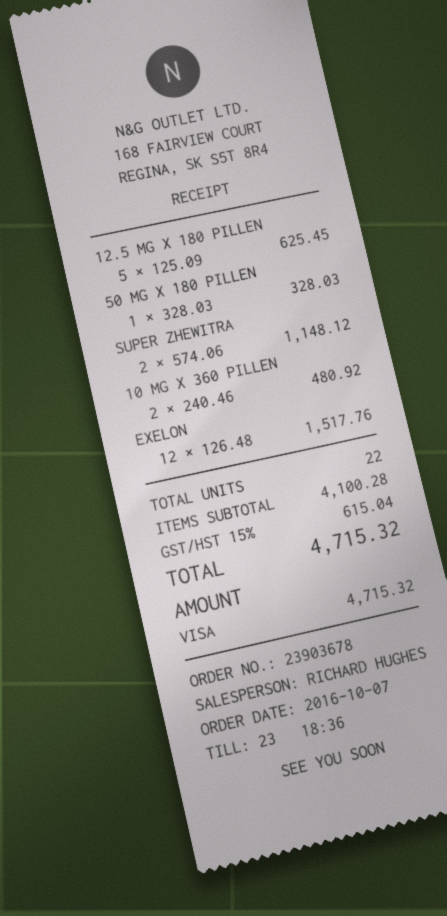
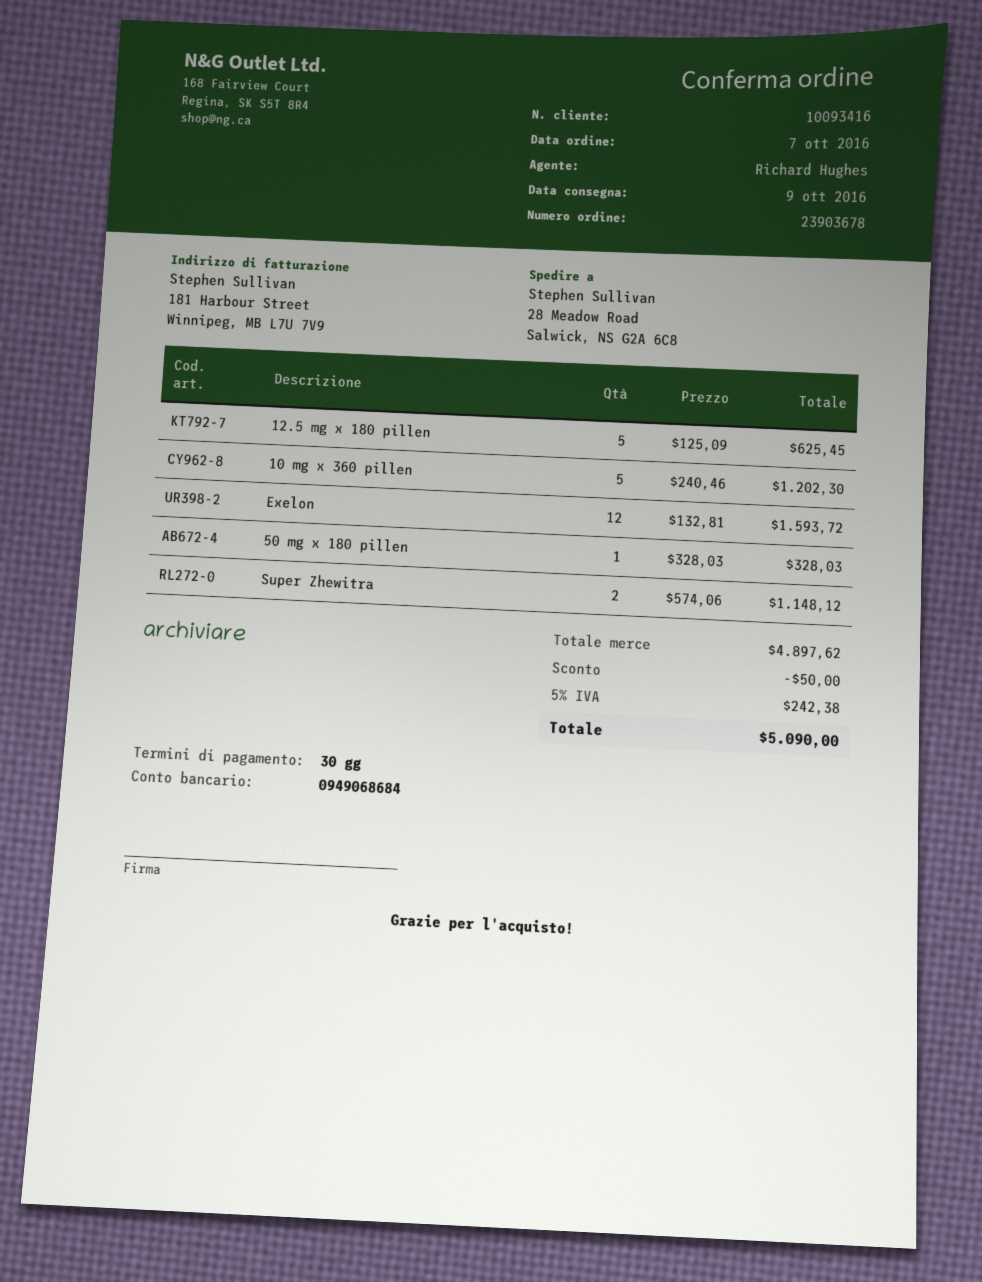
10 MG X 360 PILLEN: 2 x 240.46 = 480.92 -> 5 x 240.46 = 1202.30
EXELON: 12 x 126.48 = 1517.76 -> 12 x 132.81 = 1593.72
subtotal: 4100.28 -> 4897.62
discount: none -> 50.00
tax: 15% = 615.04 -> 5% = 242.38
total: 4715.32 -> 5090.00

